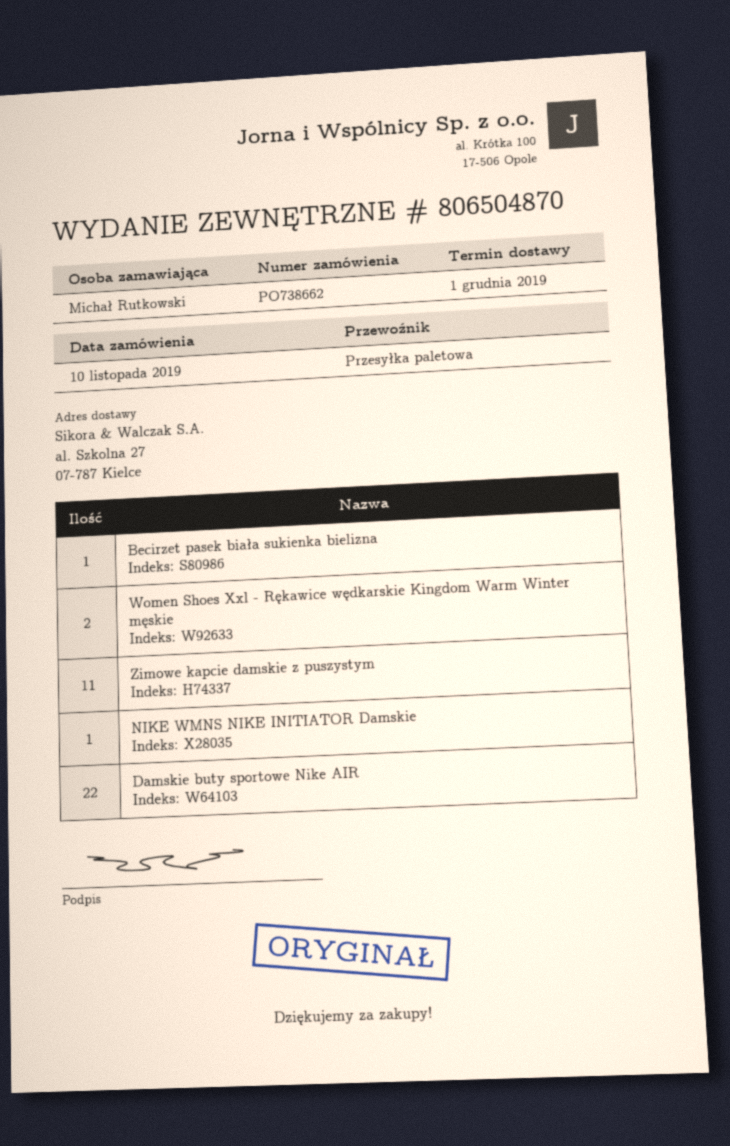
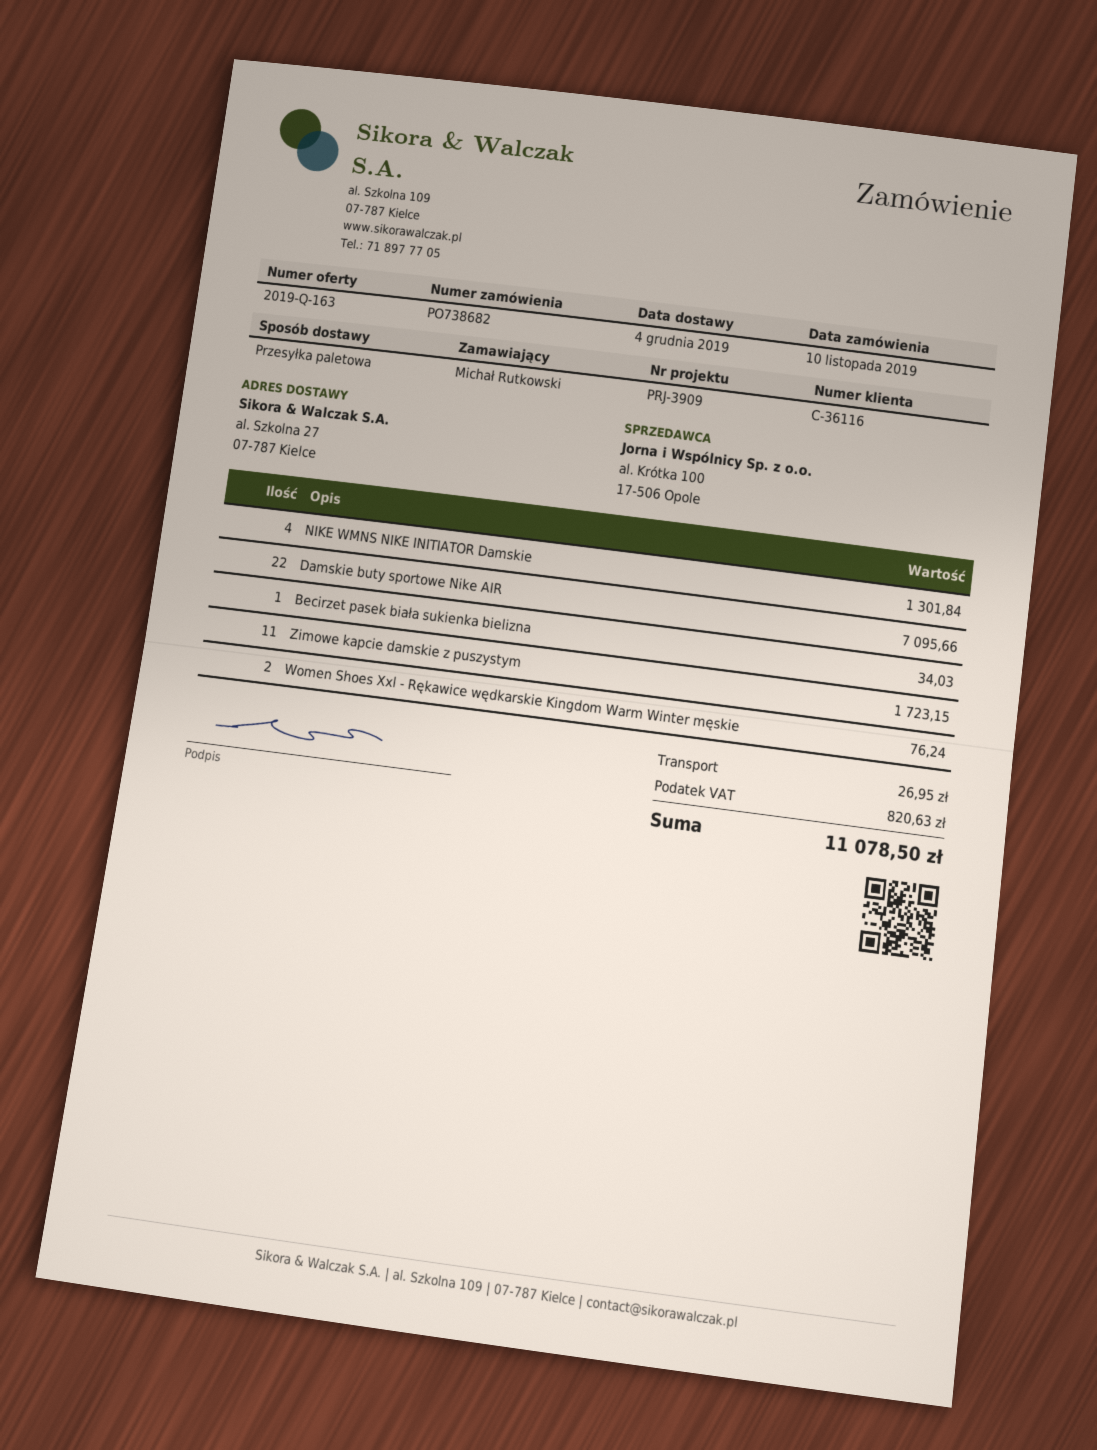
order number: PO738662 -> PO738682
delivery date: 2019-12-01 -> 2019-12-04
NIKE WMNS NIKE INITIATOR Damskie: 1 -> 4

